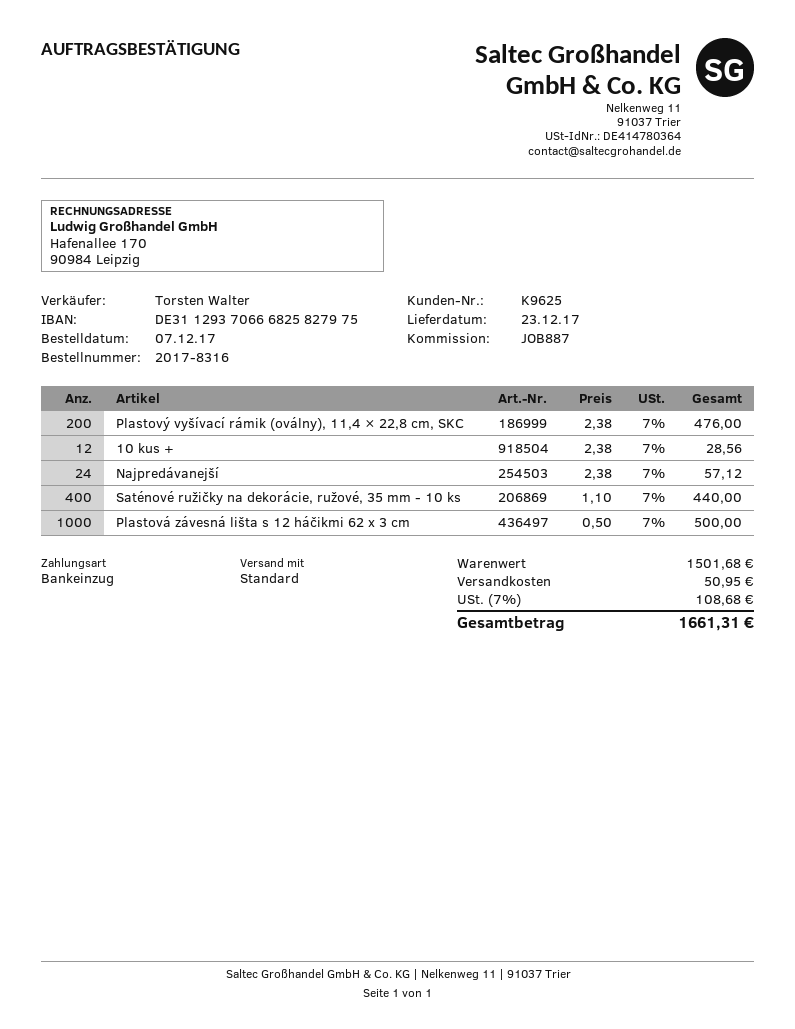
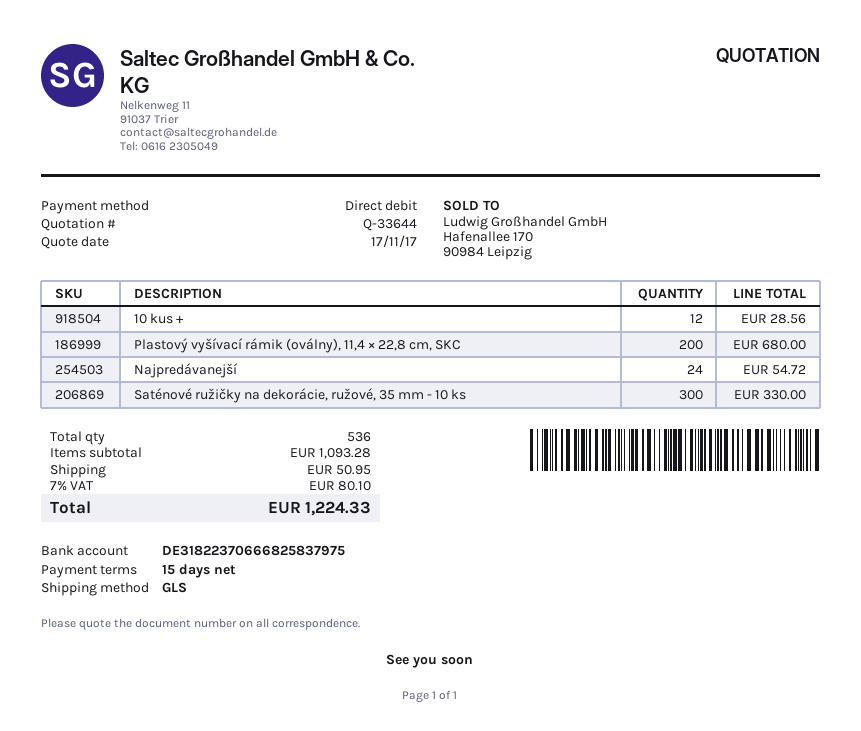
bank account: DE31129370666825827975 -> DE31822370666825837975
shipping method: standard -> GLS
Plastový vyšívací rámik (oválny), 11,4 × 22,8 cm, SKC: 200 for 476.00 -> 200 for 680.00
Najpredávanejší: 24 for 57.12 -> 24 for 54.72
Saténové ružičky na dekorácie, ružové, 35 mm - 10 ks: 400 for 440.00 -> 300 for 330.00
Plastová závesná lišta s 12 háčikmi 62 x 3 cm: 1000 for 500.00 -> none
subtotal: 1501.68 -> 1093.28
tax: 7% = 108.68 -> 7% = 80.10
total: 1661.31 -> 1224.33

